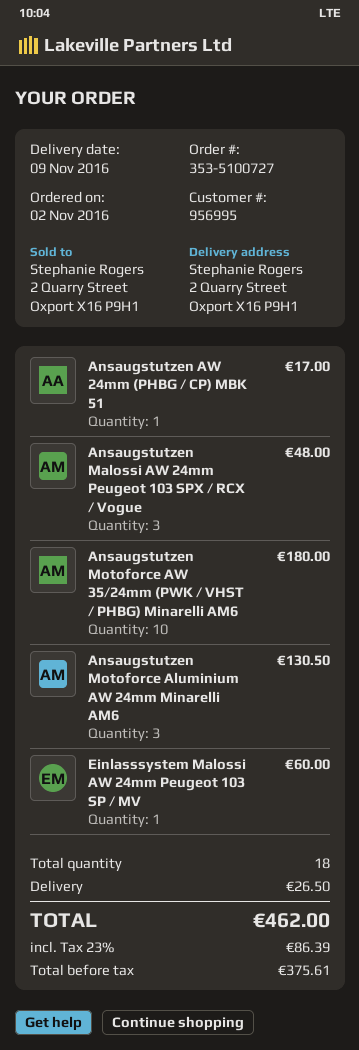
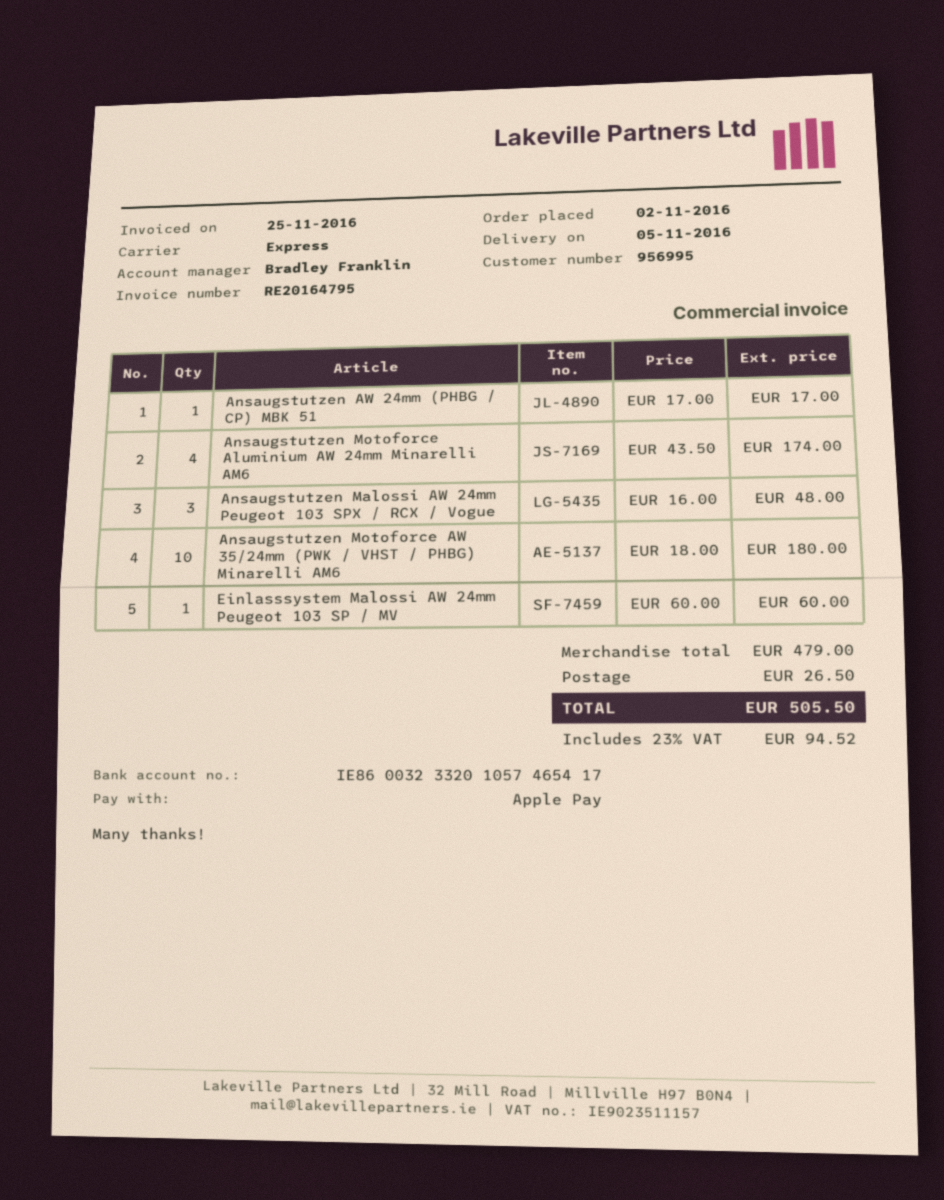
delivery date: 2016-11-09 -> 2016-11-05
Ansaugstutzen Motoforce Aluminium AW 24mm Minarelli AM6: 3 for 130.50 -> 4 for 174.00
tax: 23% = 86.39 -> 23% = 94.52
total: 462.00 -> 505.50

